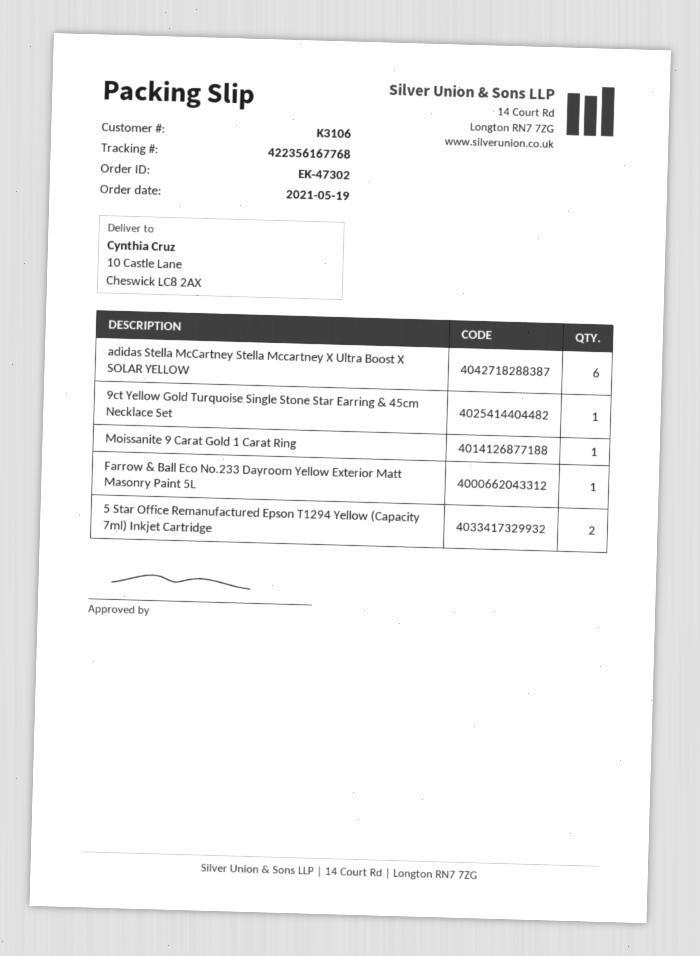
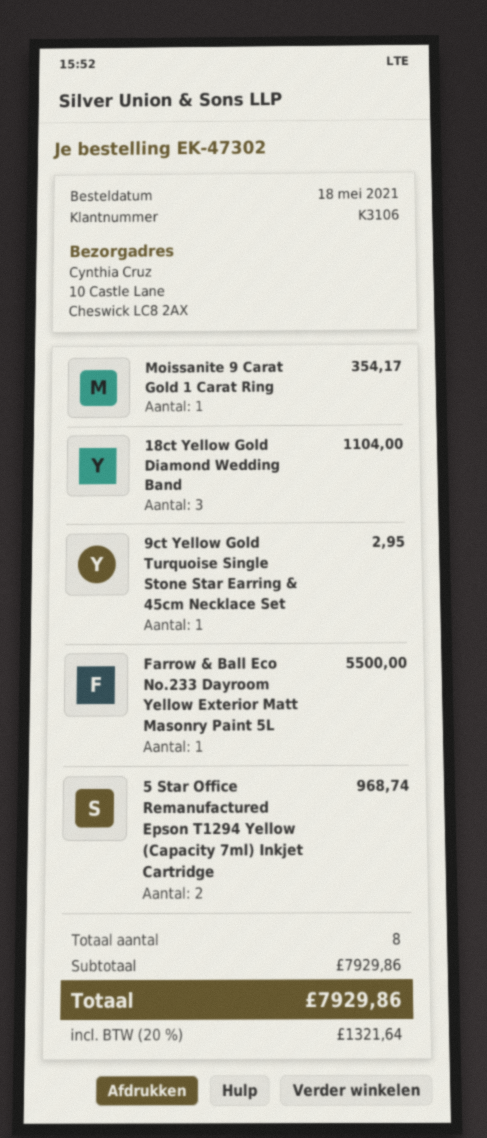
order date: 2021-05-19 -> 2021-05-18
adidas Stella McCartney Stella Mccartney X Ultra Boost X SOLAR YELLOW: 6 -> none
18ct Yellow Gold Diamond Wedding Band: none -> 3

